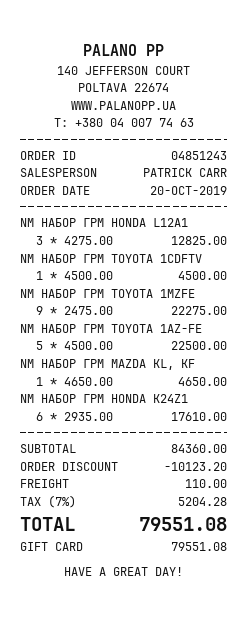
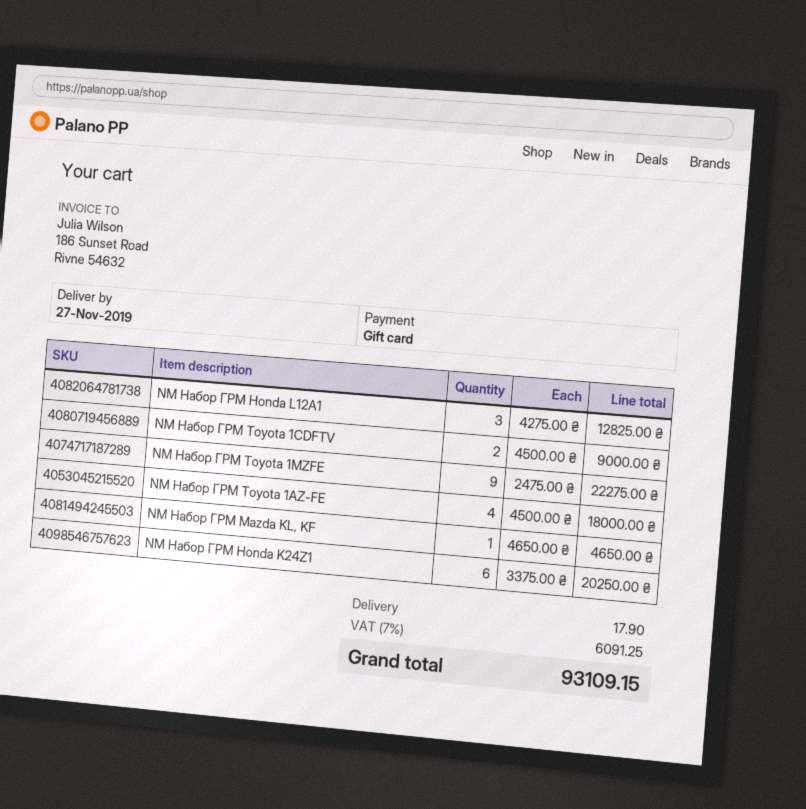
NM НАБОР ГРМ TOYOTA 1CDFTV: 1 x 4500.00 = 4500.00 -> 2 x 4500.00 = 9000.00
NM НАБОР ГРМ TOYOTA 1AZ-FE: 5 x 4500.00 = 22500.00 -> 4 x 4500.00 = 18000.00
NM НАБОР ГРМ HONDA K24Z1: 6 x 2935.00 = 17610.00 -> 6 x 3375.00 = 20250.00
discount: 10123.20 -> none
shipping: 110.00 -> 17.90
tax: 7% = 5204.28 -> 7% = 6091.25
total: 79551.08 -> 93109.15

